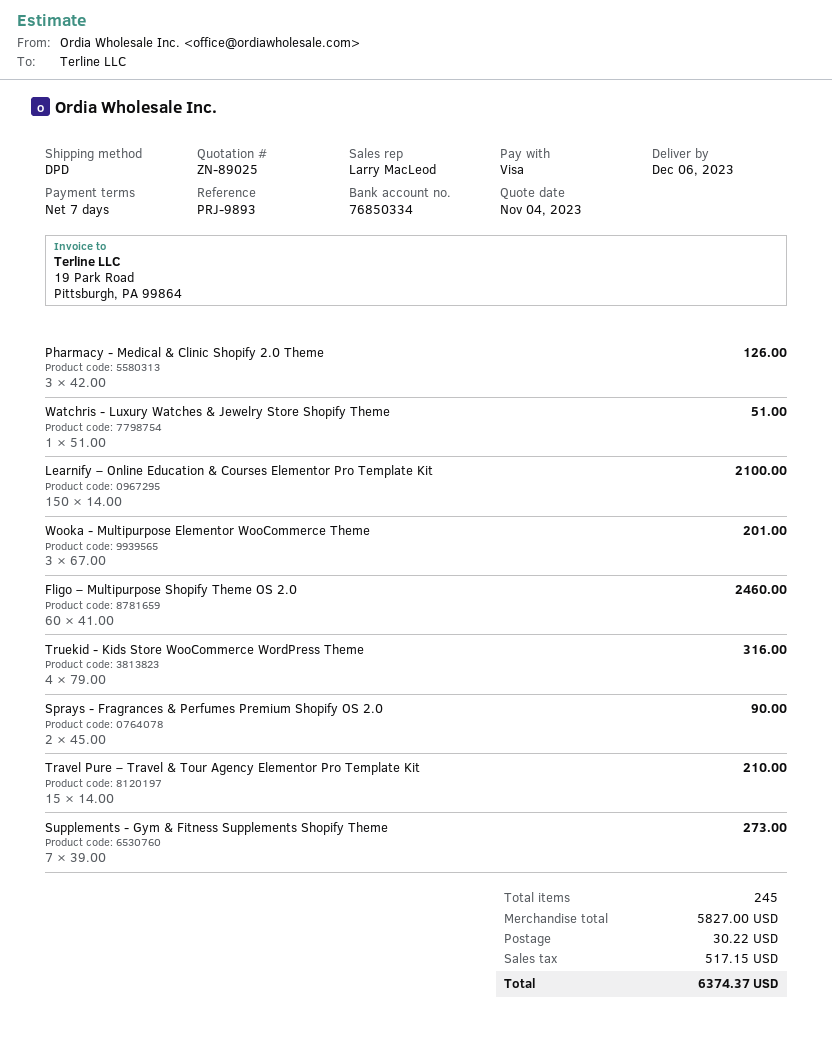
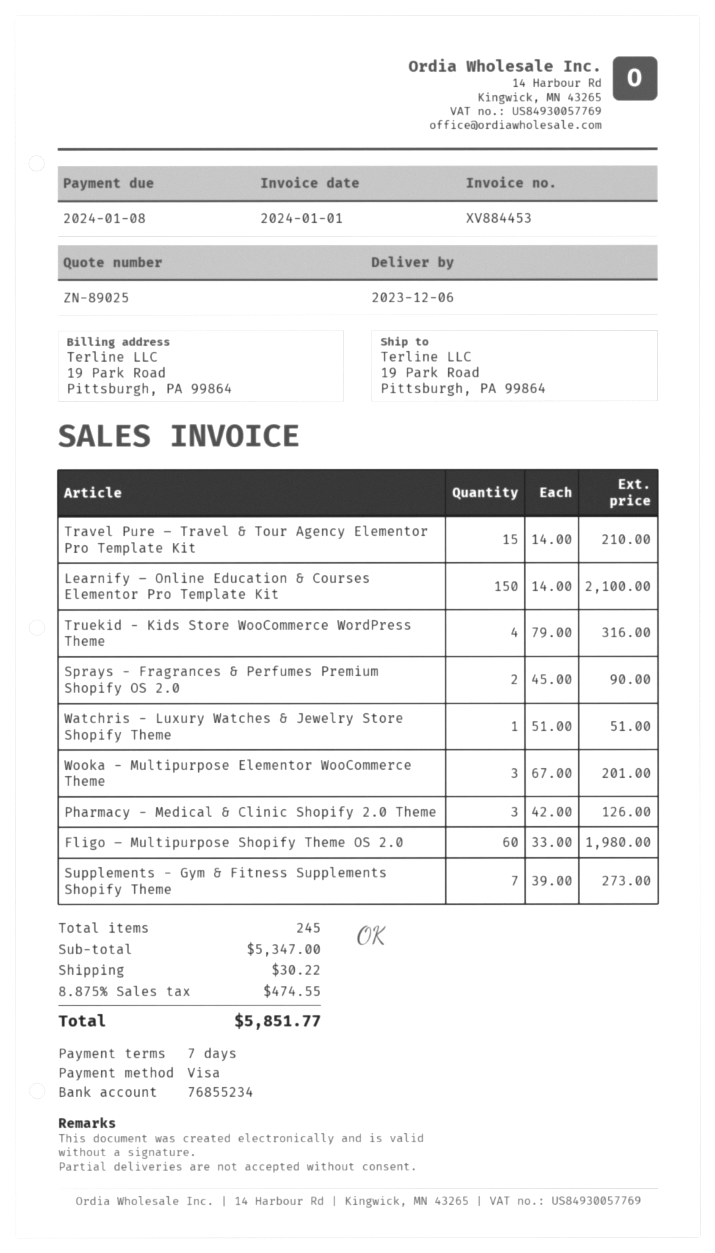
bank account: 76850334 -> 76855234
Fligo – Multipurpose Shopify Theme OS 2.0: 60 x 41.00 = 2460.00 -> 60 x 33.00 = 1980.00
subtotal: 5827.00 -> 5347.00
tax: 517.15 -> 474.55
total: 6374.37 -> 5851.77

